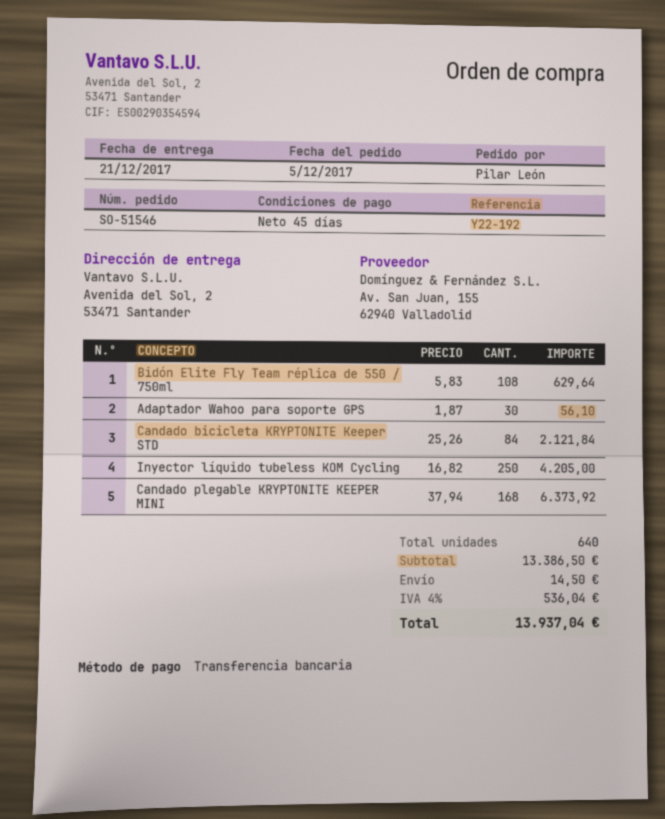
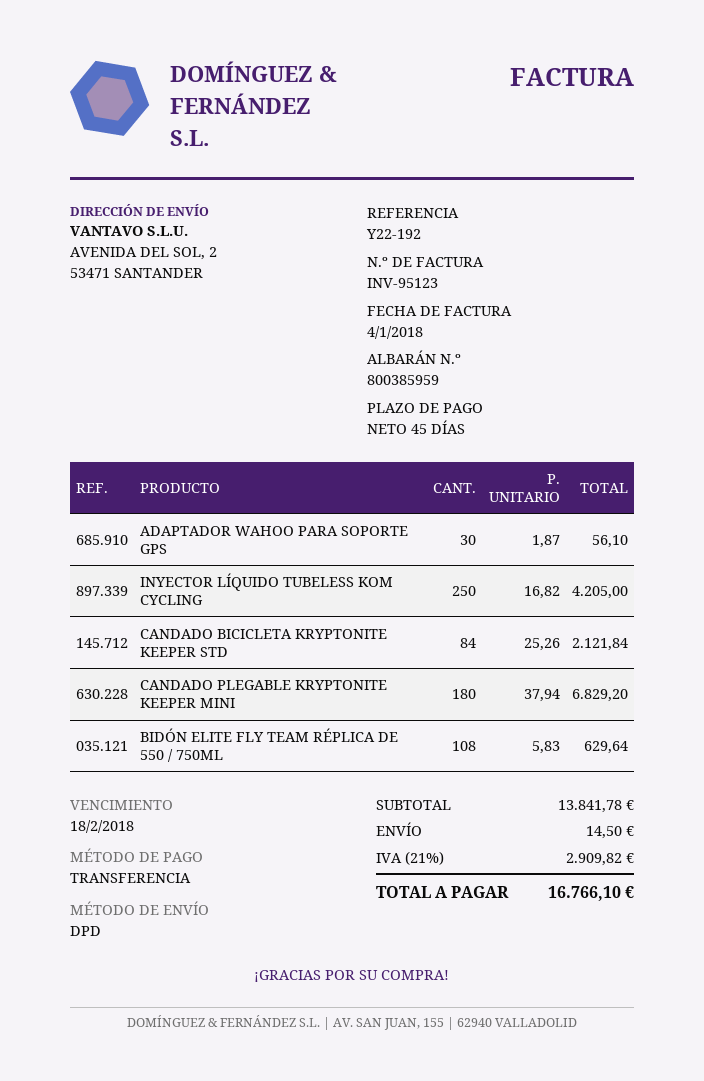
Candado plegable KRYPTONITE KEEPER MINI: 168 x 37.94 = 6373.92 -> 180 x 37.94 = 6829.20
subtotal: 13386.50 -> 13841.78
tax: 4% = 536.04 -> 21% = 2909.82
total: 13937.04 -> 16766.10

